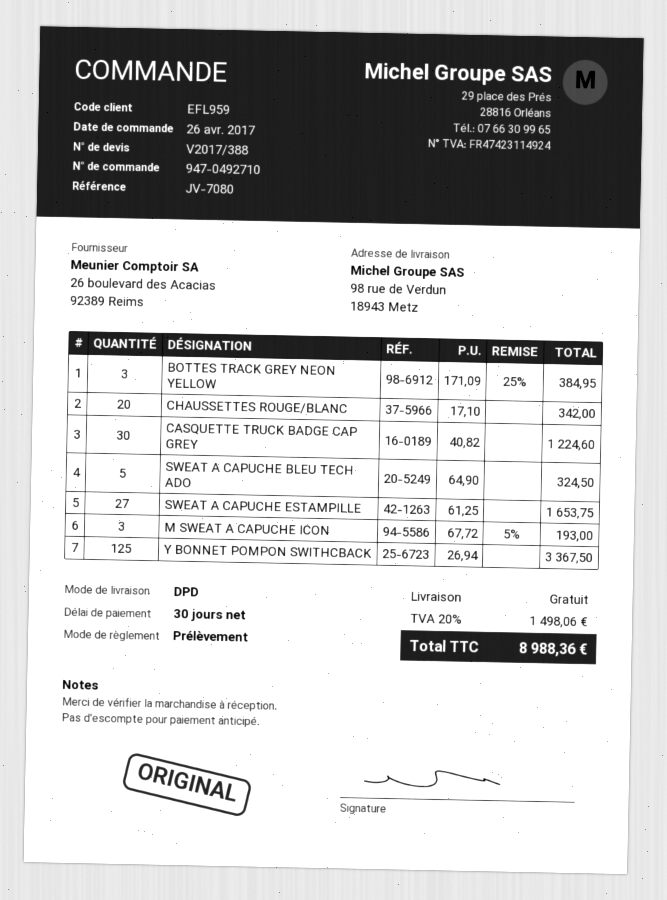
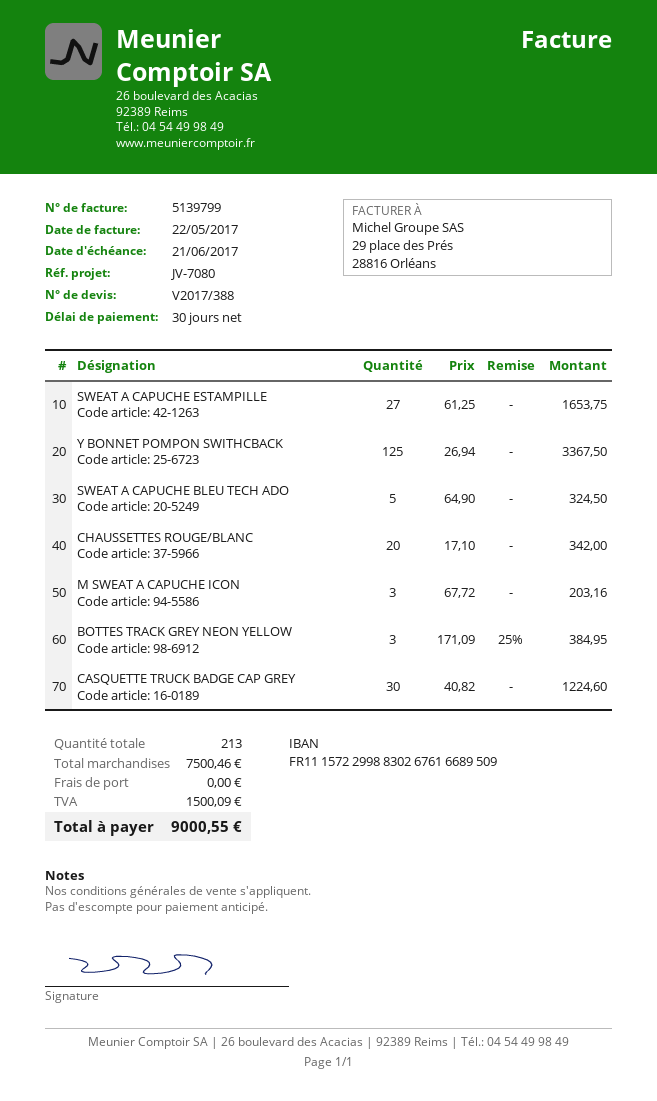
M SWEAT A CAPUCHE ICON: 3 x 67.72 - 5% = 193.00 -> 3 x 67.72 = 203.16
tax: 1498.06 -> 1500.09
total: 8988.36 -> 9000.55

